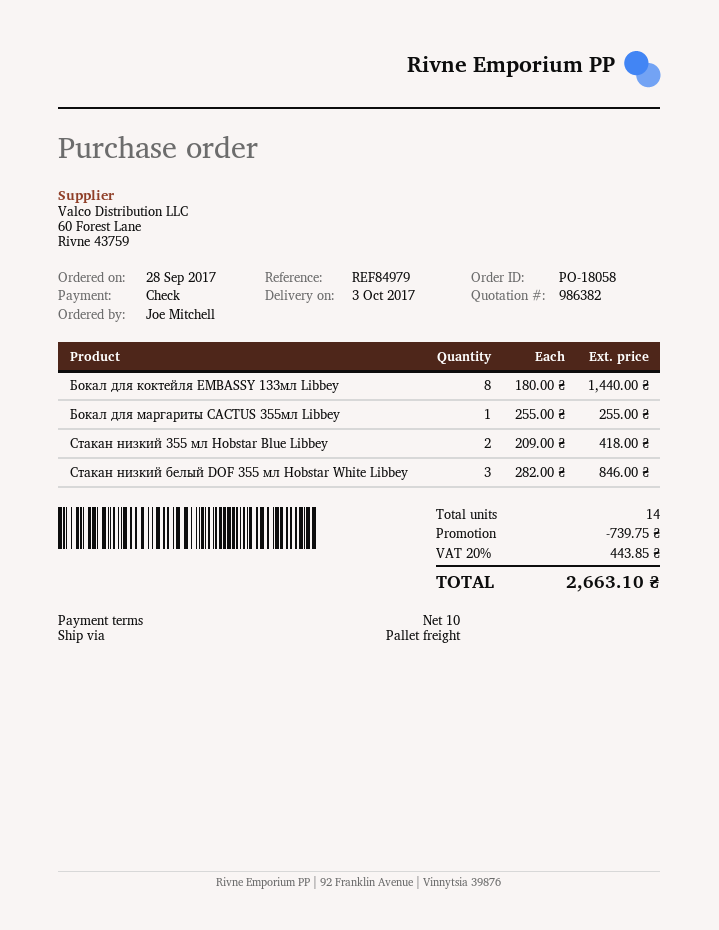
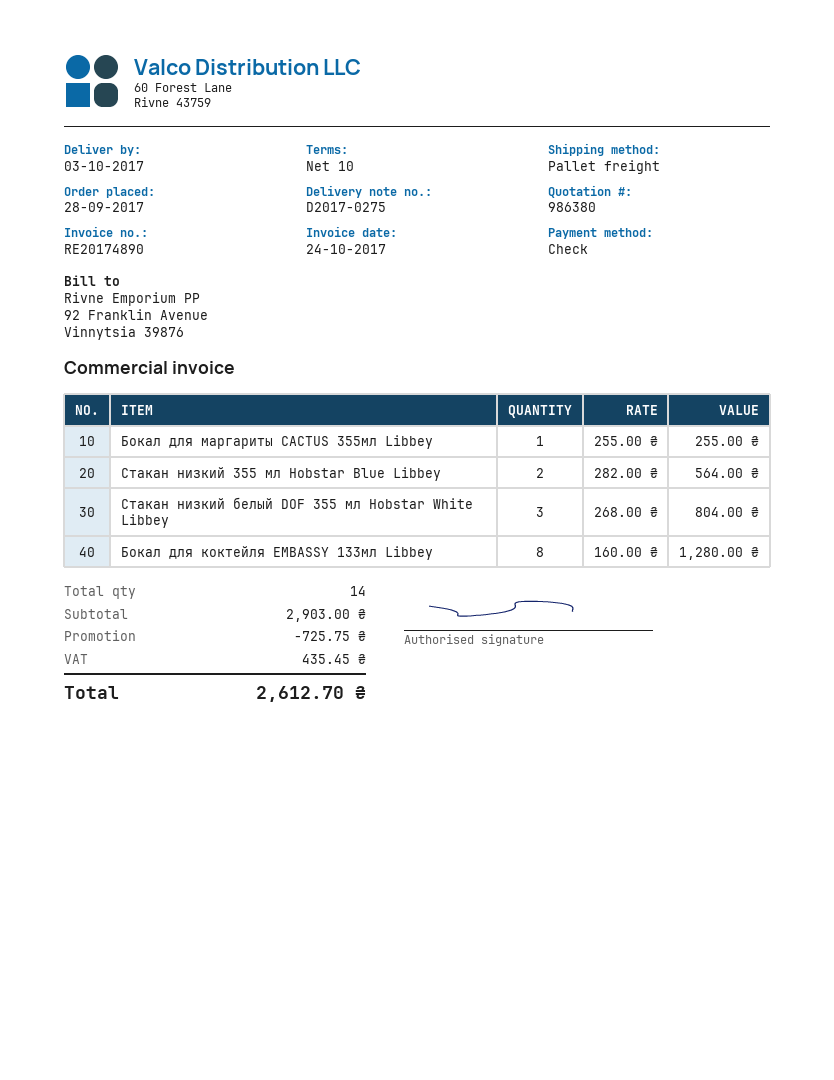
quote number: 986382 -> 986380
Бокал для коктейля EMBASSY 133мл Libbey: 8 x 180.00 = 1440.00 -> 8 x 160.00 = 1280.00
Стакан низкий 355 мл Hobstar Blue Libbey: 2 x 209.00 = 418.00 -> 2 x 282.00 = 564.00
Стакан низкий белый DOF 355 мл Hobstar White Libbey: 3 x 282.00 = 846.00 -> 3 x 268.00 = 804.00
discount: 739.75 -> 725.75
tax: 443.85 -> 435.45
total: 2663.10 -> 2612.70

